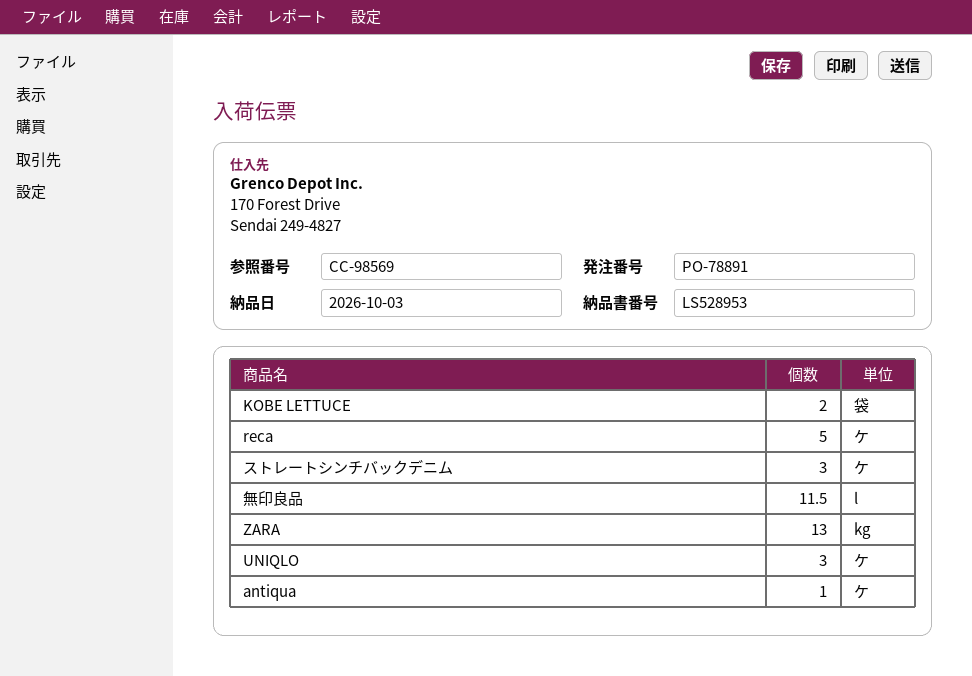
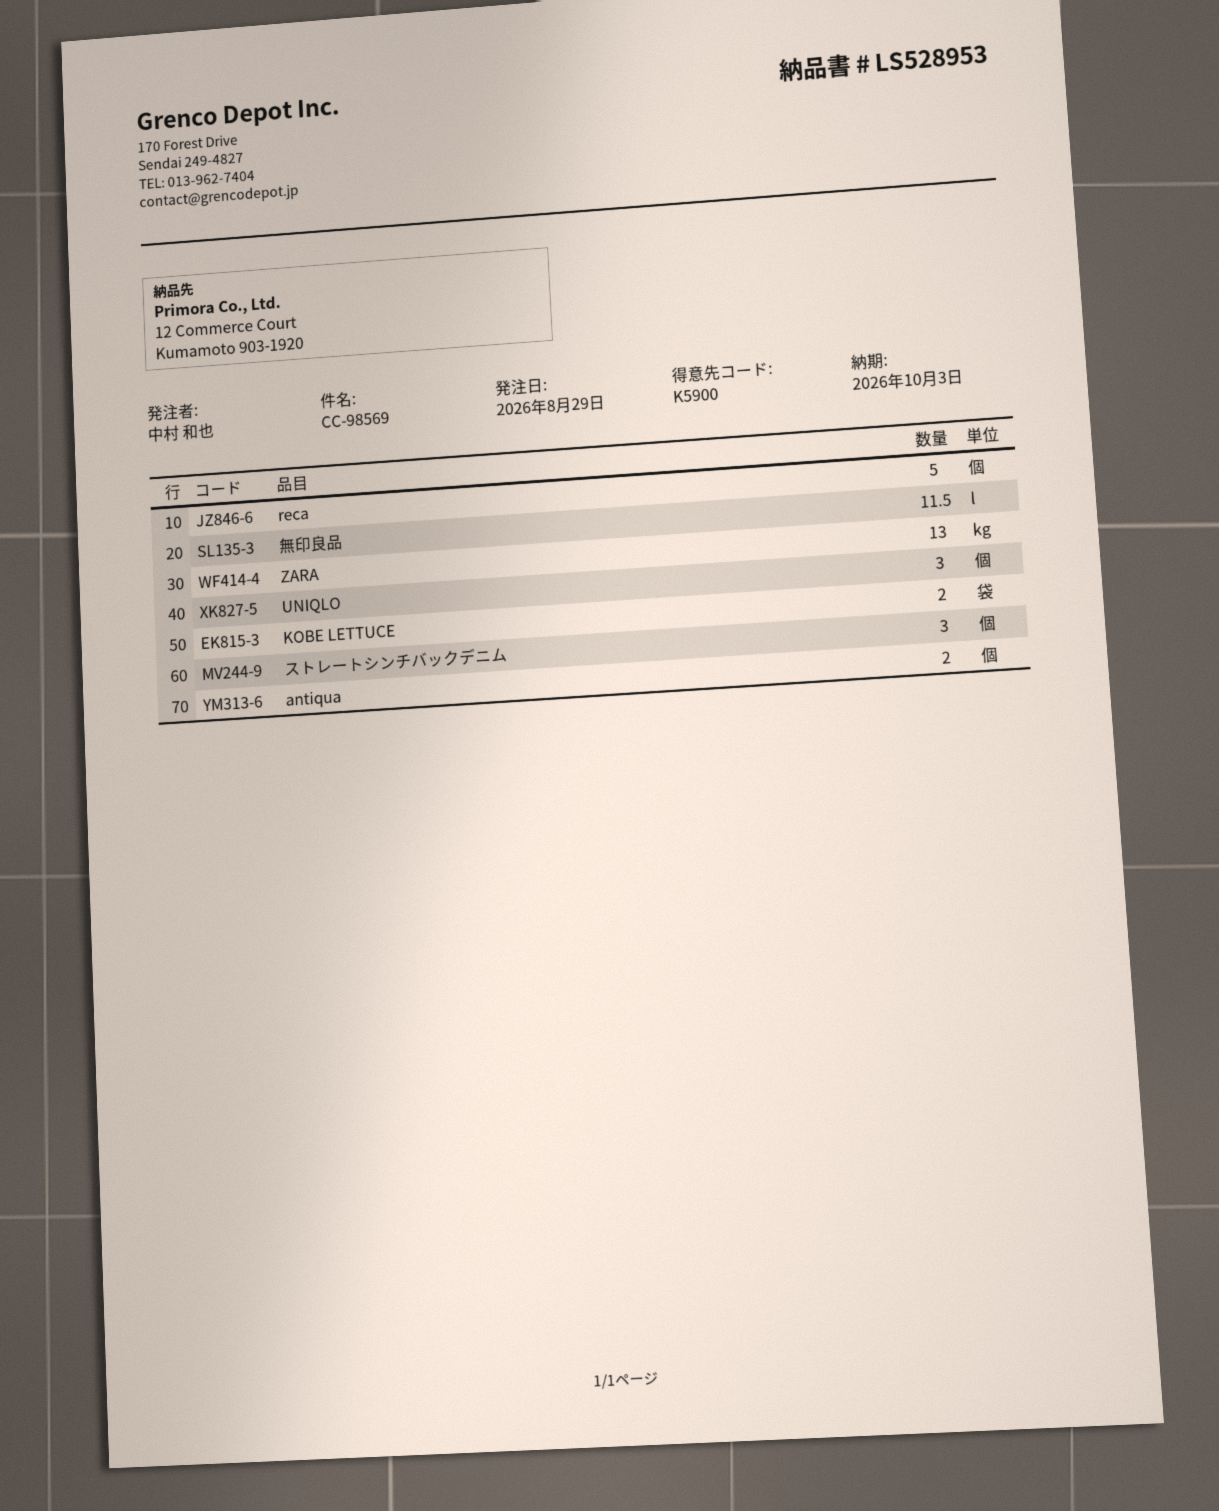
antiqua: 1 -> 2

